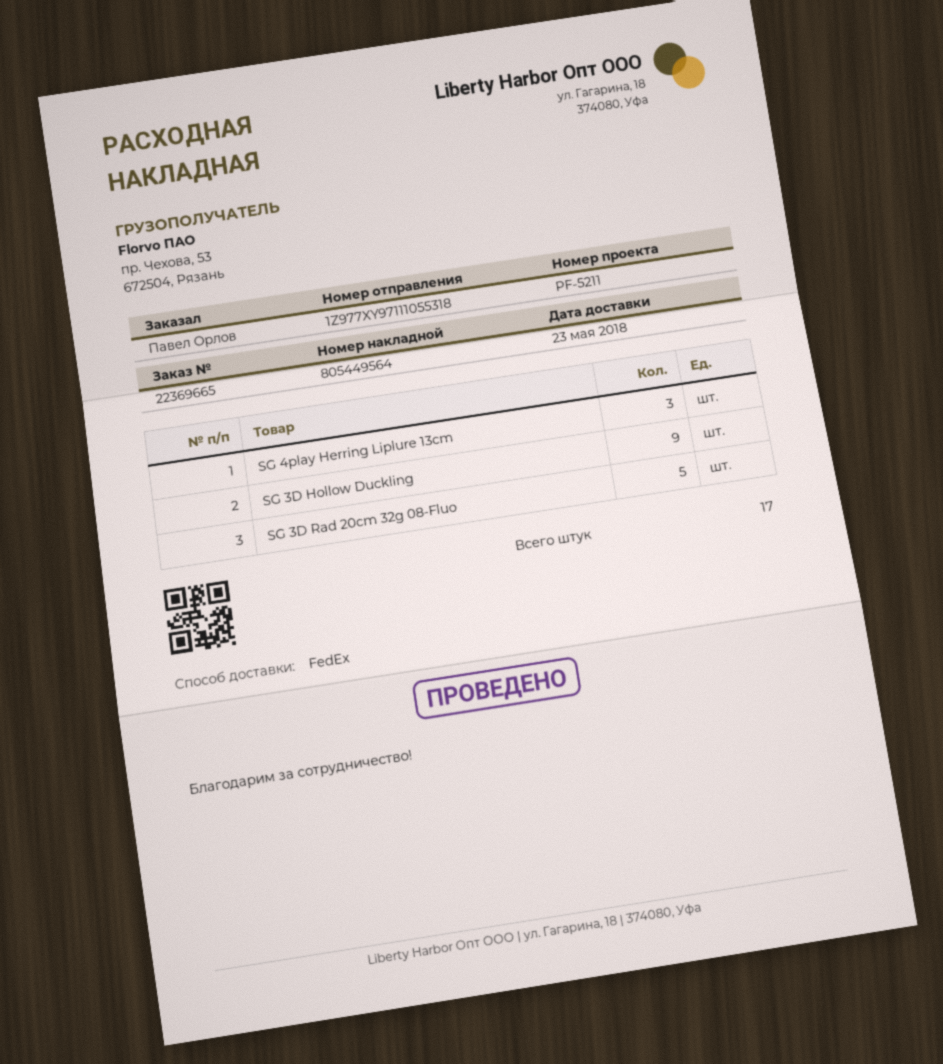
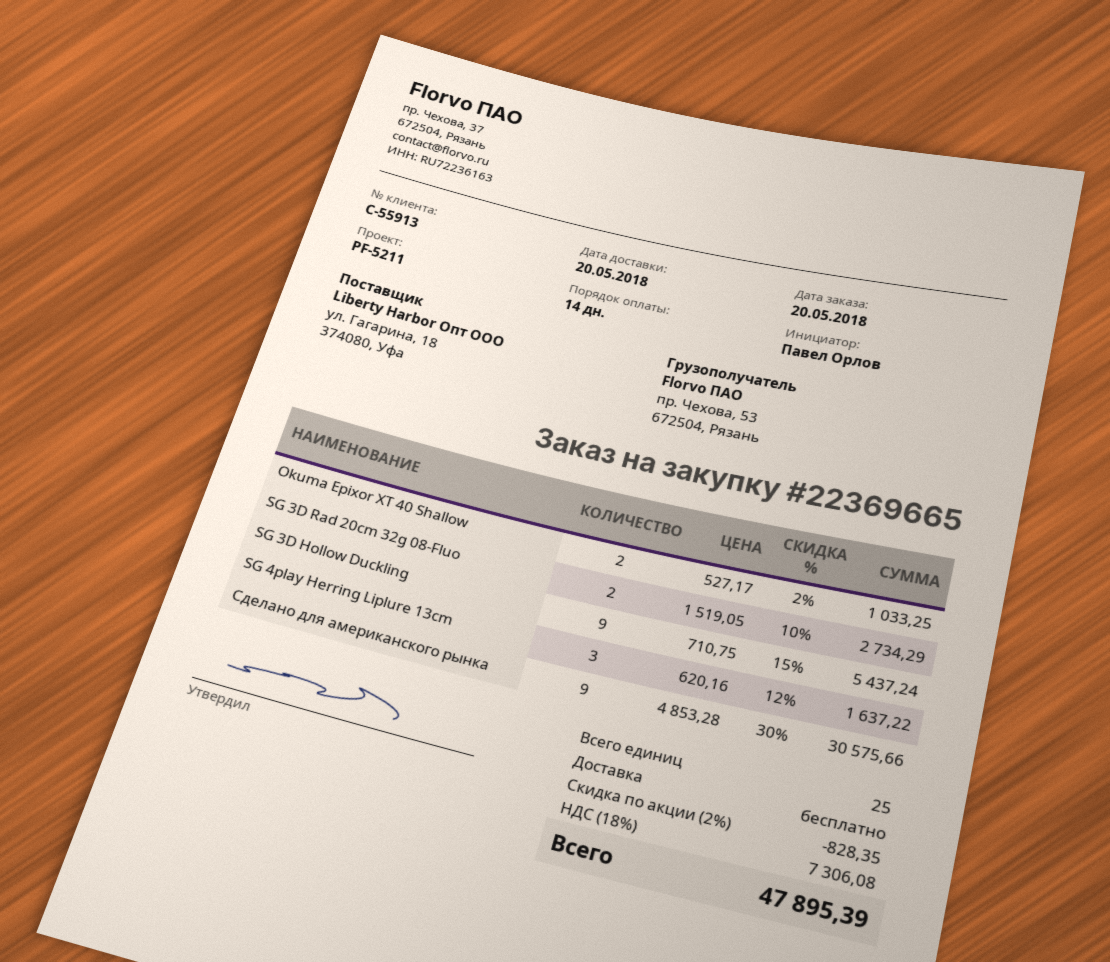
delivery date: 2018-05-23 -> 2018-05-20
SG 3D Rad 20cm 32g 08-Fluo: 5 -> 2
Okuma Epixor XT 40 Shallow: none -> 2
Сделано для американского рынка: none -> 9
total quantity: 17 -> 25

